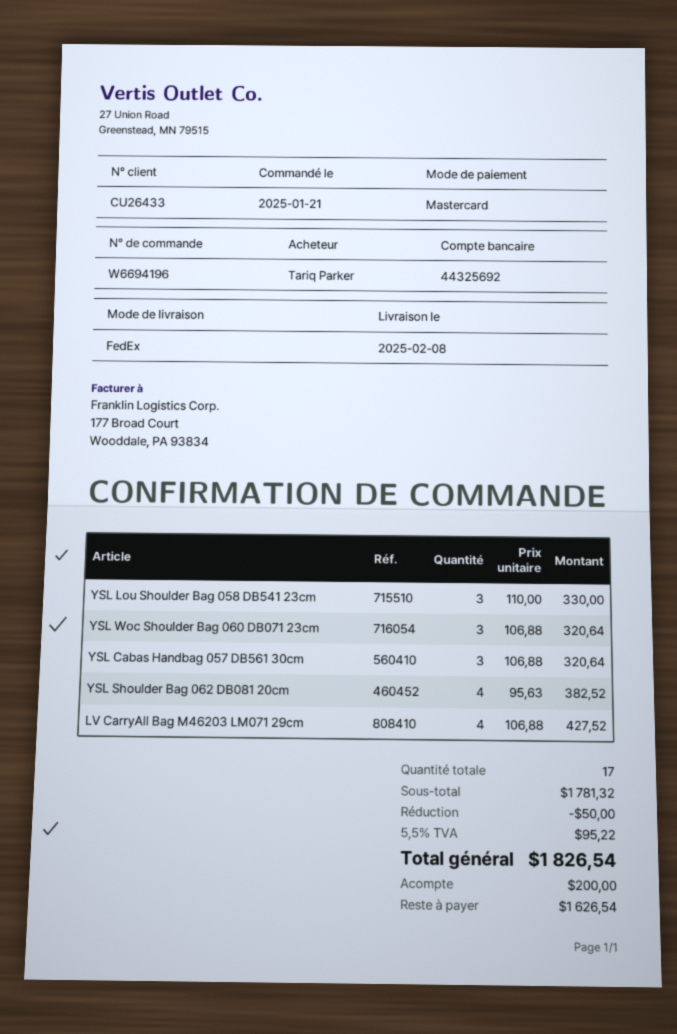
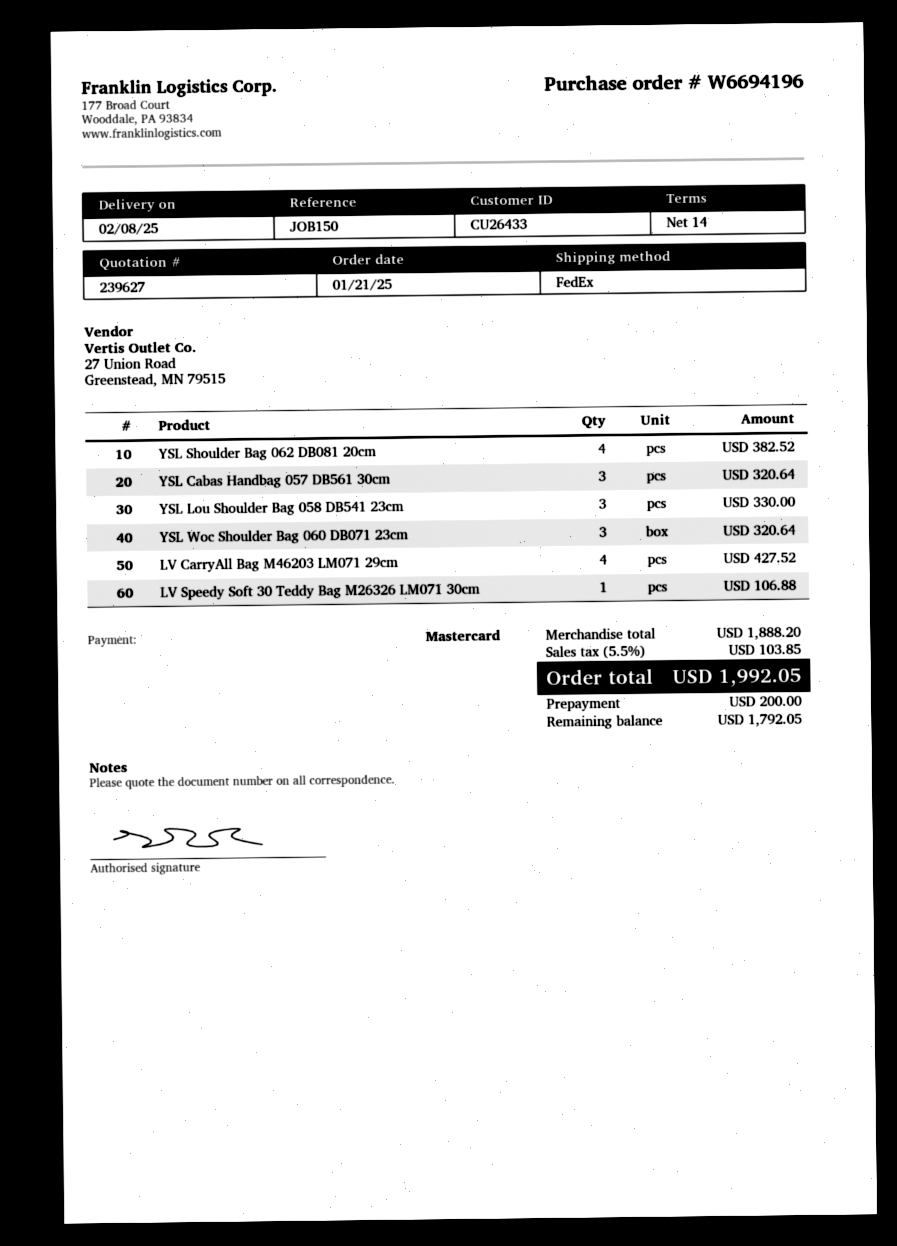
LV Speedy Soft 30 Teddy Bag M26326 LM071 30cm: none -> 1 for 106.88
subtotal: 1781.32 -> 1888.20
discount: 50.00 -> none
tax: 5.5% = 95.22 -> 5.5% = 103.85
total: 1826.54 -> 1992.05
balance: 1626.54 -> 1792.05

